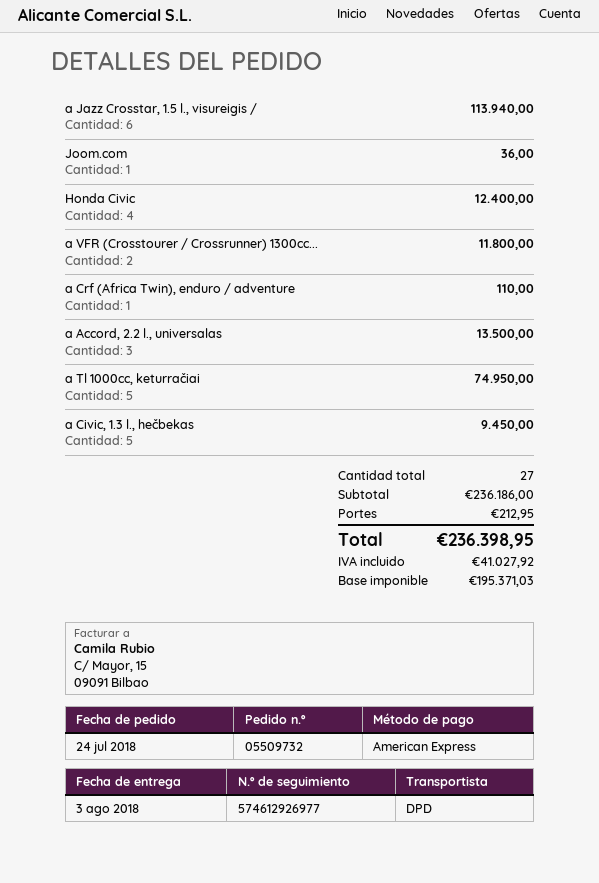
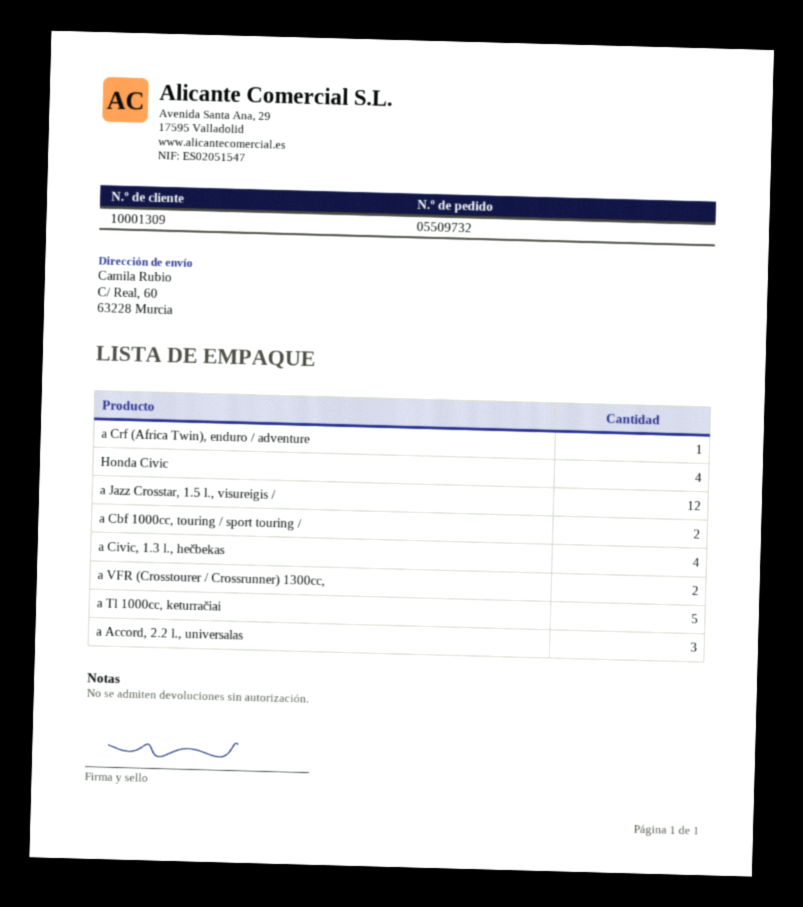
a Jazz Crosstar, 1.5 l., visureigis /: 6 -> 12
Joom.com: 1 -> none
a Civic, 1.3 l., hečbekas: 5 -> 4
a Cbf 1000cc, touring / sport touring /: none -> 2

